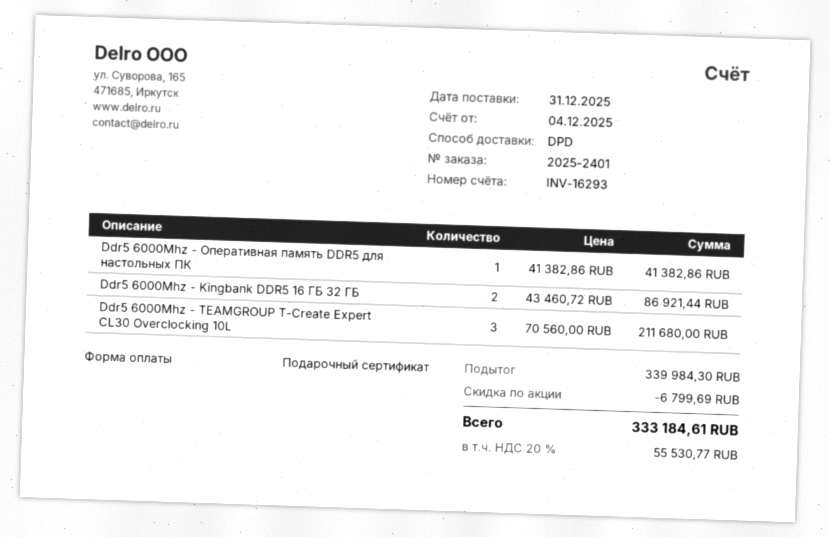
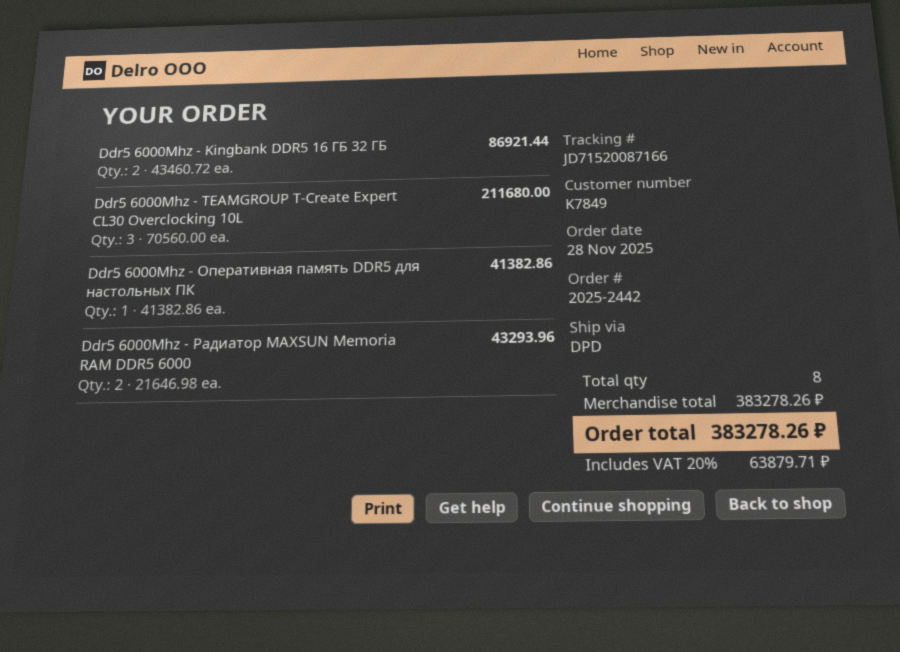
order number: 2025-2401 -> 2025-2442
Ddr5 6000Mhz - Радиатор MAXSUN Memoria RAM DDR5 6000: none -> 2 x 21646.98 = 43293.96
subtotal: 339984.30 -> 383278.26
discount: 6799.69 -> none
tax: 20% = 55530.77 -> 20% = 63879.71
total: 333184.61 -> 383278.26

